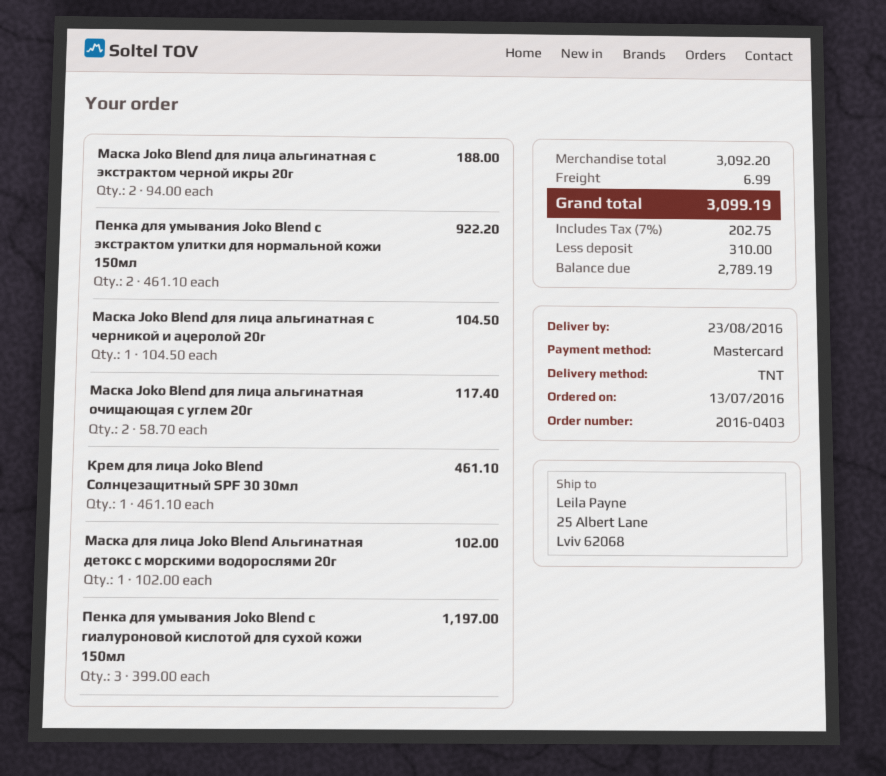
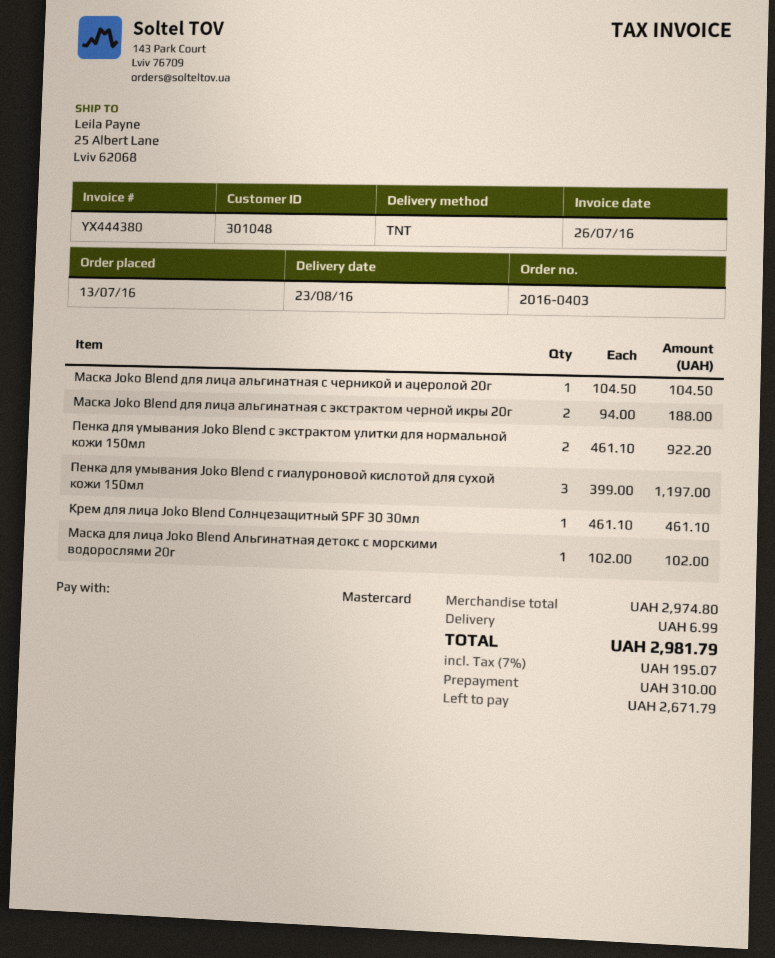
Маска Joko Blend для лица альгинатная очищающая с углем 20г: 2 x 58.70 = 117.40 -> none
subtotal: 3092.20 -> 2974.80
tax: 7% = 202.75 -> 7% = 195.07
total: 3099.19 -> 2981.79
balance: 2789.19 -> 2671.79

